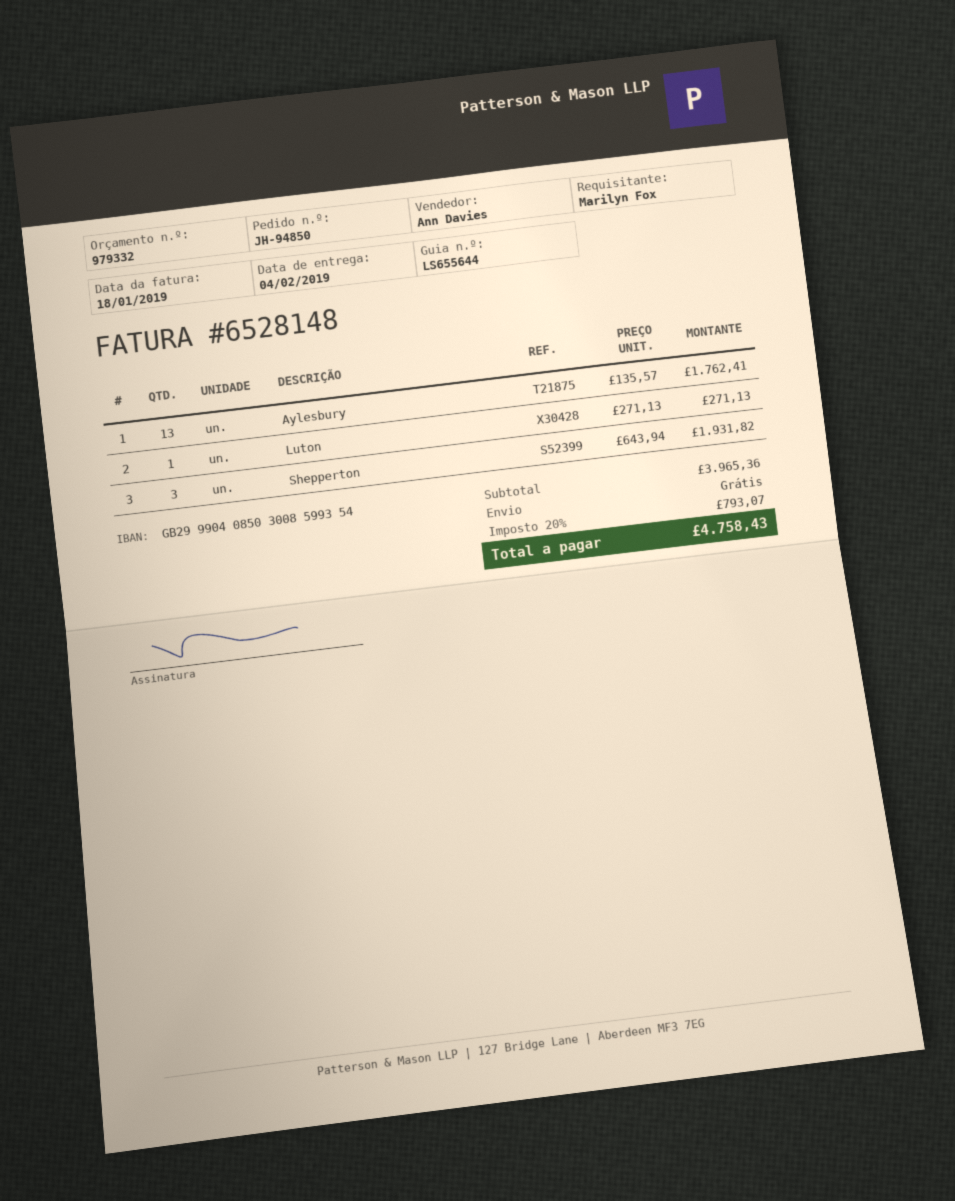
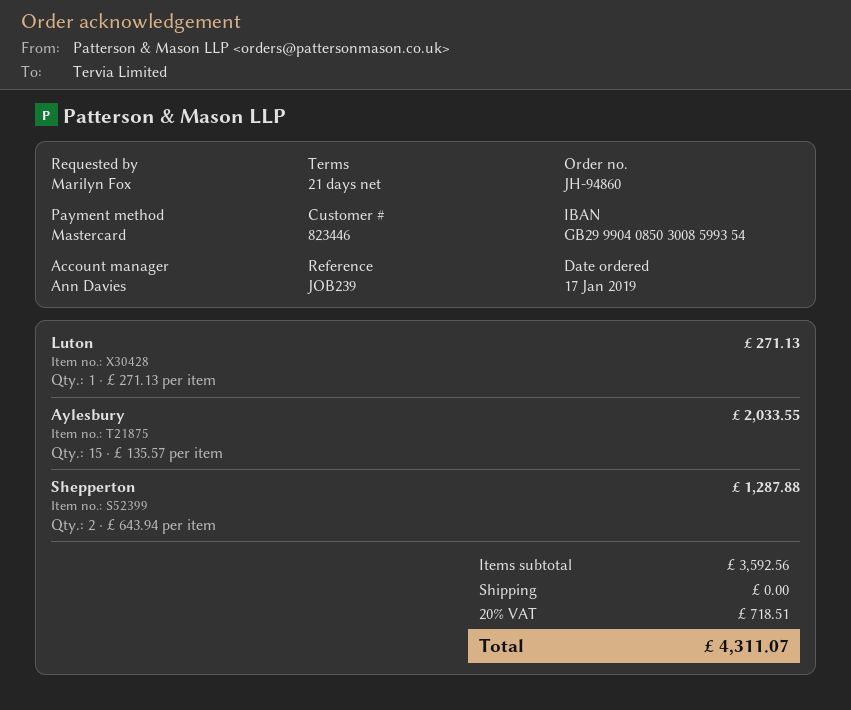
order number: JH-94850 -> JH-94860
Aylesbury: 13 x 135.57 = 1762.41 -> 15 x 135.57 = 2033.55
Shepperton: 3 x 643.94 = 1931.82 -> 2 x 643.94 = 1287.88
subtotal: 3965.36 -> 3592.56
tax: 20% = 793.07 -> 20% = 718.51
total: 4758.43 -> 4311.07

